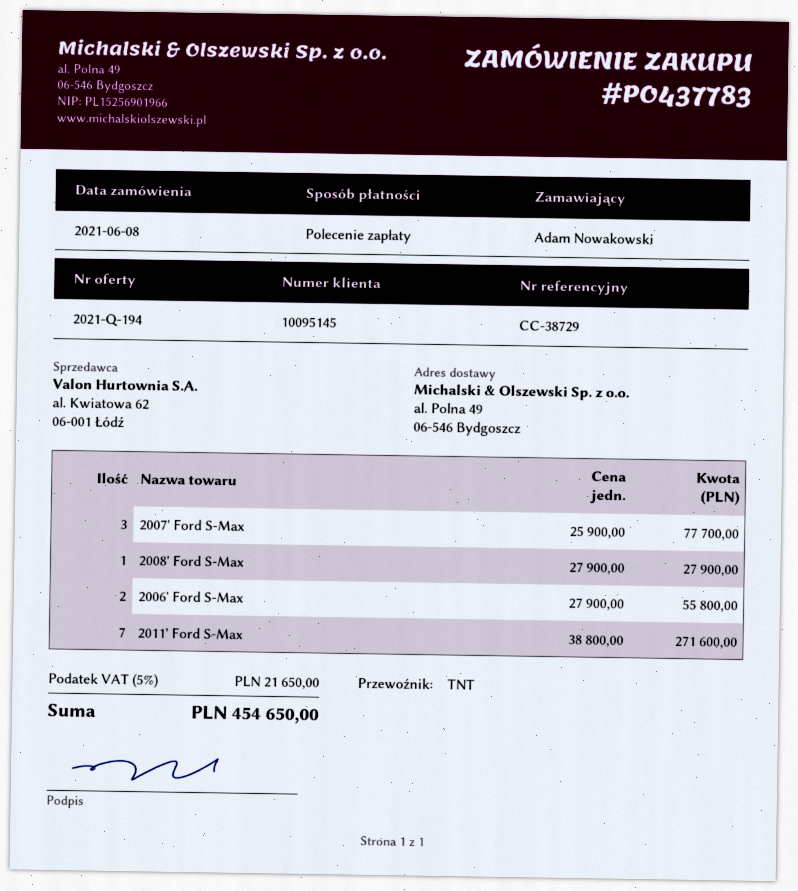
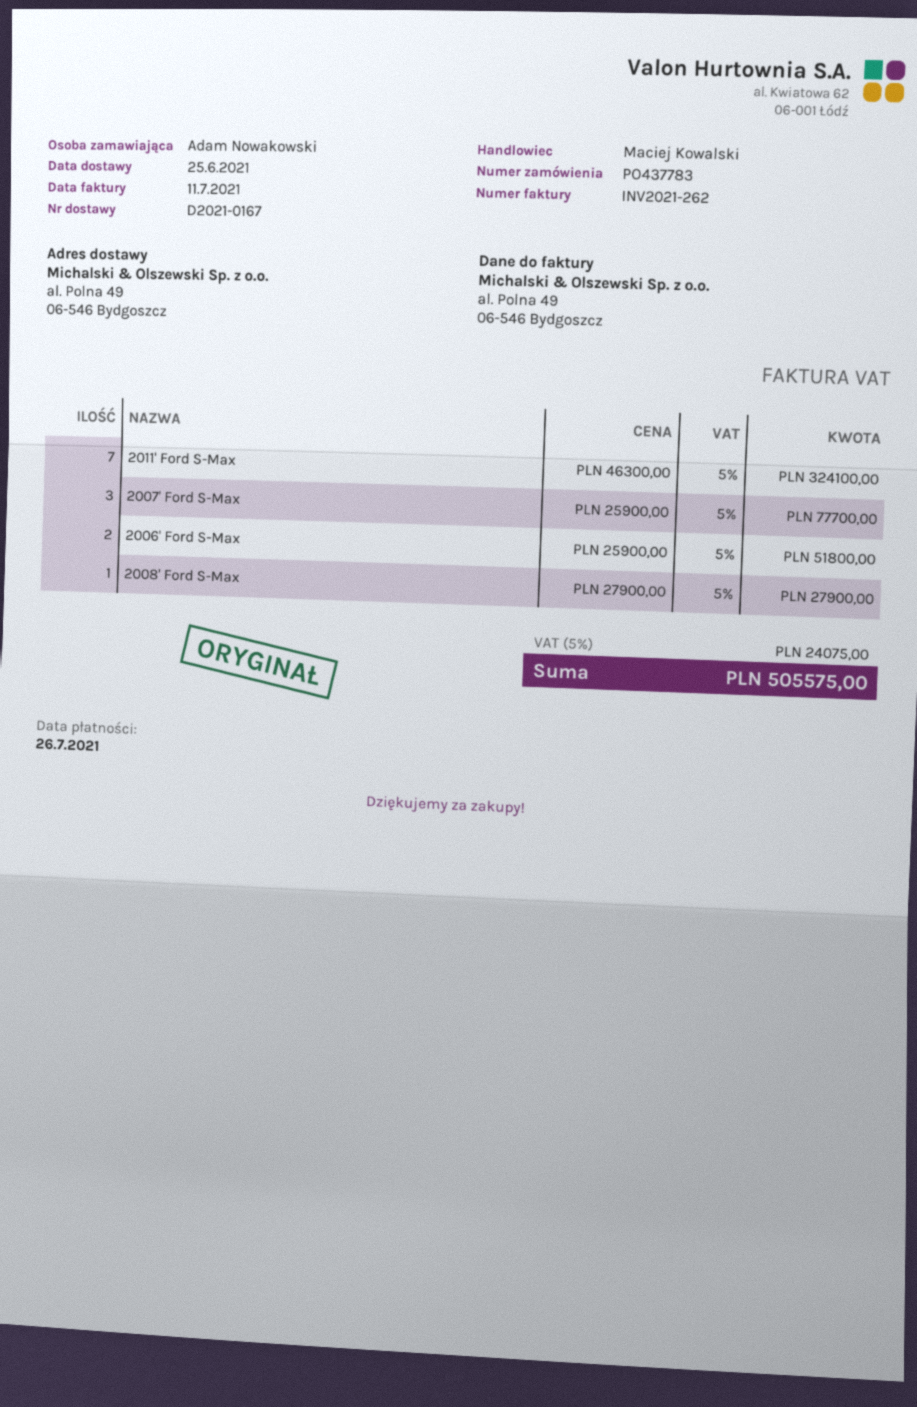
2006' Ford S-Max: 2 x 27900.00 = 55800.00 -> 2 x 25900.00 = 51800.00
2011' Ford S-Max: 7 x 38800.00 = 271600.00 -> 7 x 46300.00 = 324100.00
tax: 5% = 21650.00 -> 5% = 24075.00
total: 454650.00 -> 505575.00

